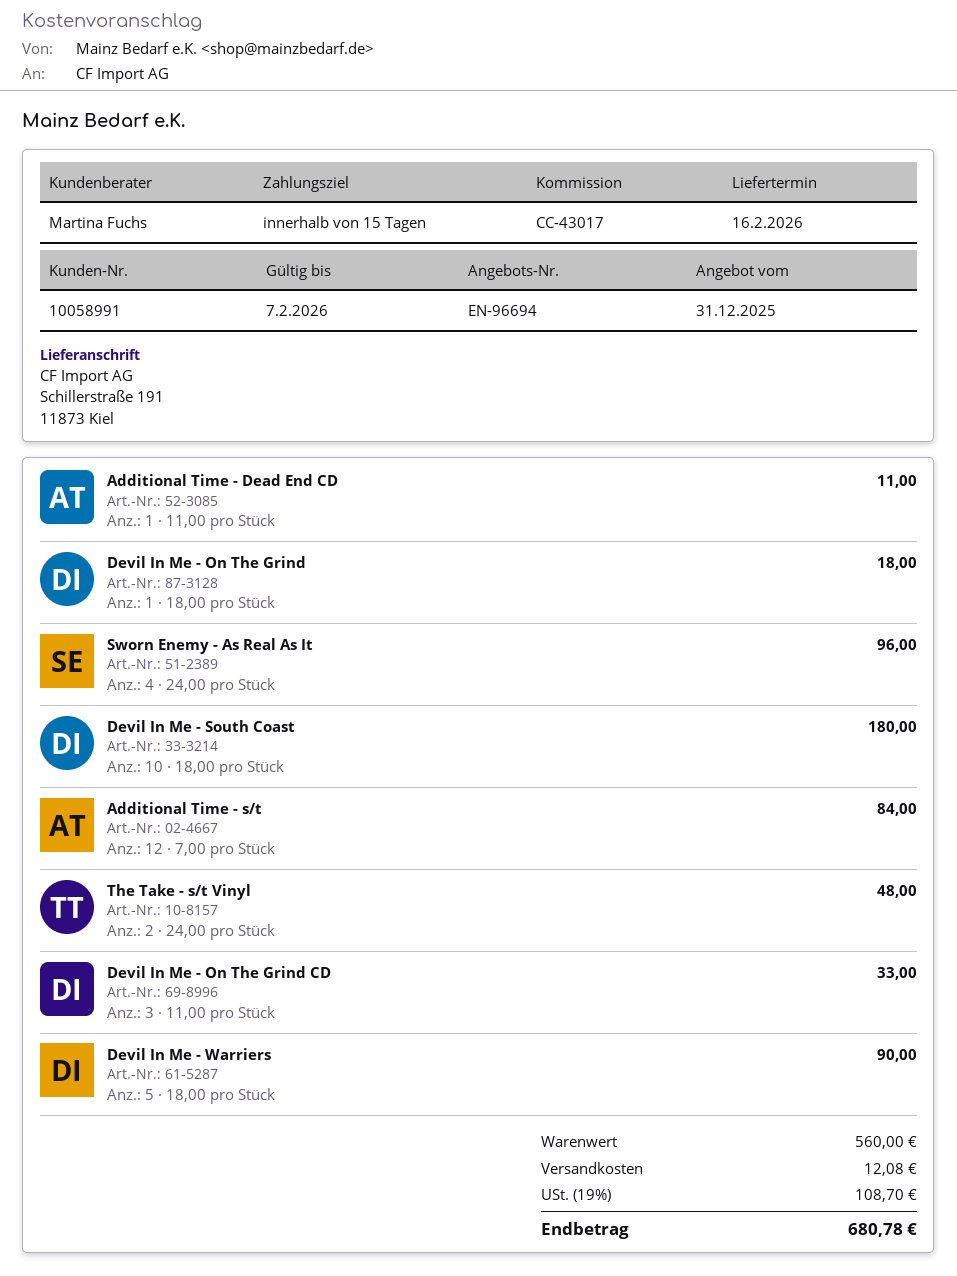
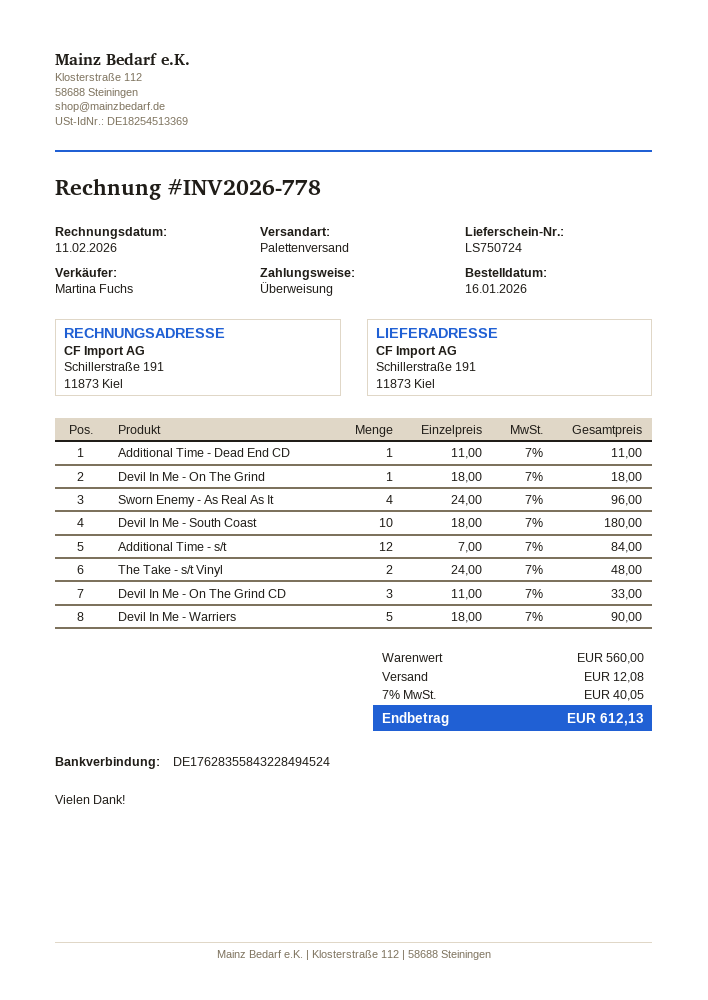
tax: 19% = 108.70 -> 7% = 40.05
total: 680.78 -> 612.13

